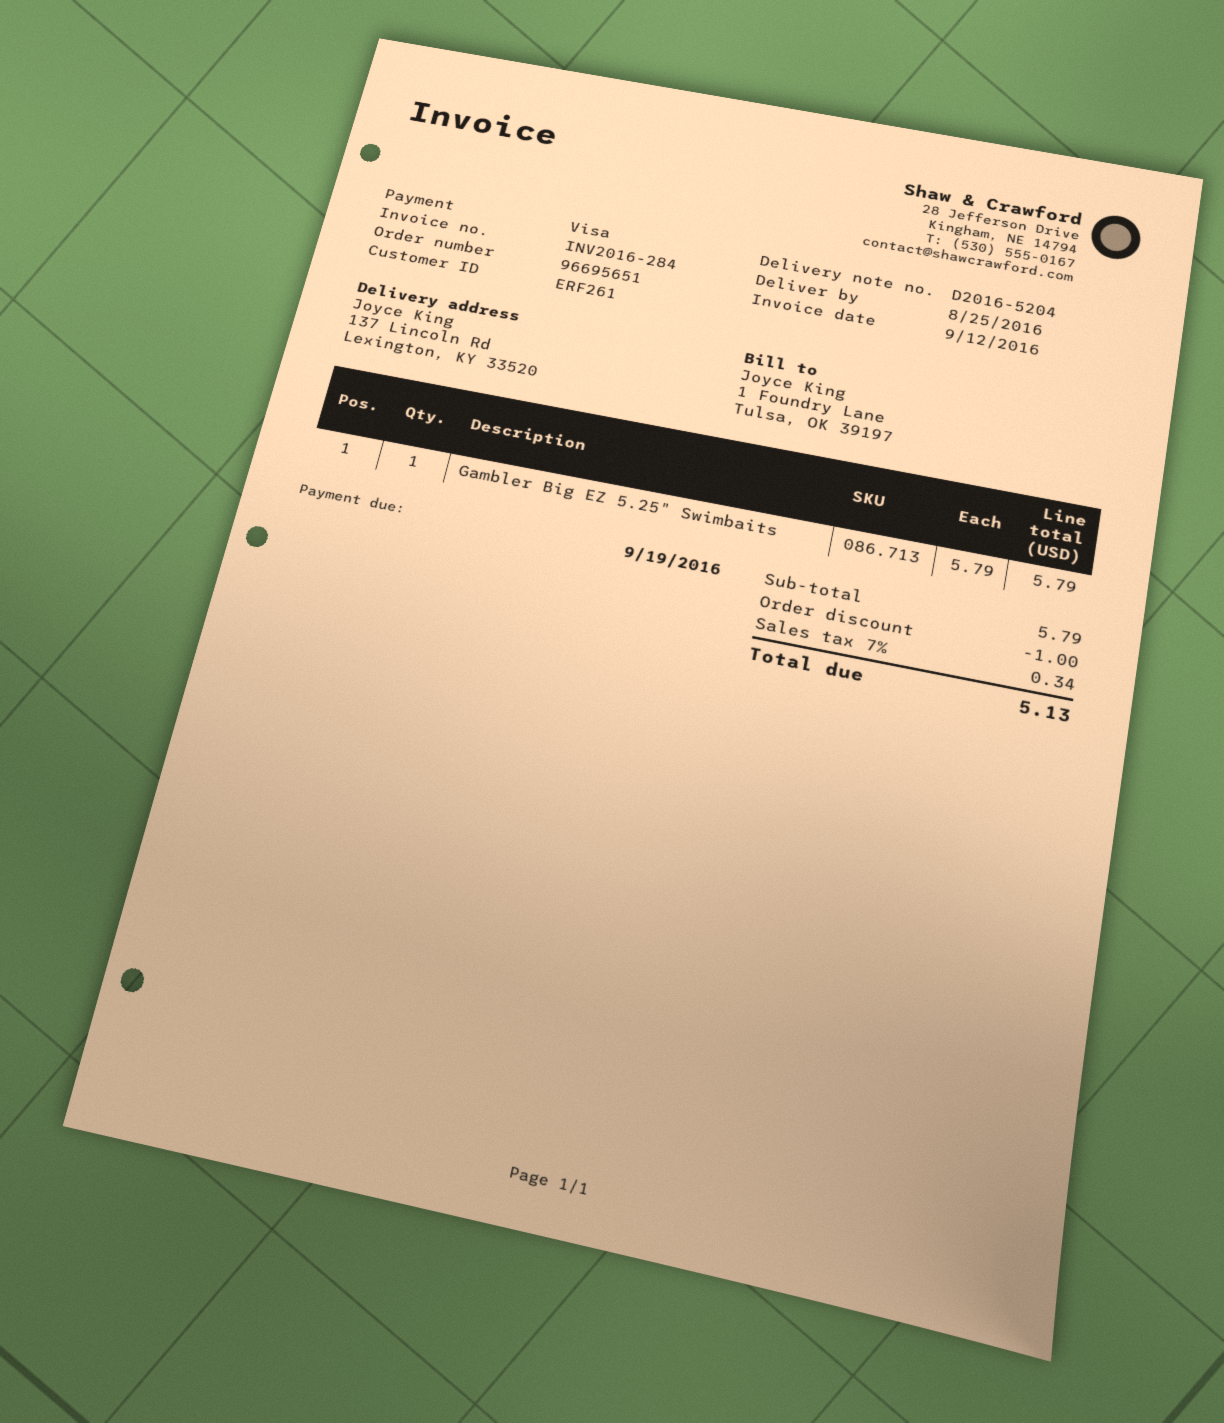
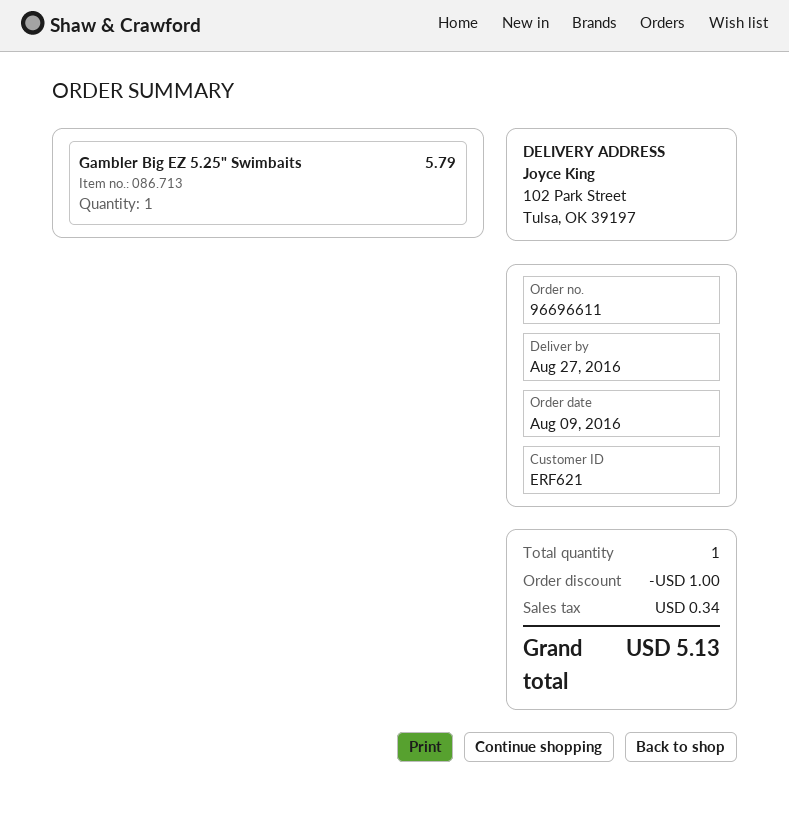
order number: 96695651 -> 96696611
delivery date: 2016-08-25 -> 2016-08-27
customer number: ERF261 -> ERF621
ship to: 137 Lincoln Rd, Lexington, KY 33520 -> 102 Park Street, Tulsa, OK 39197

